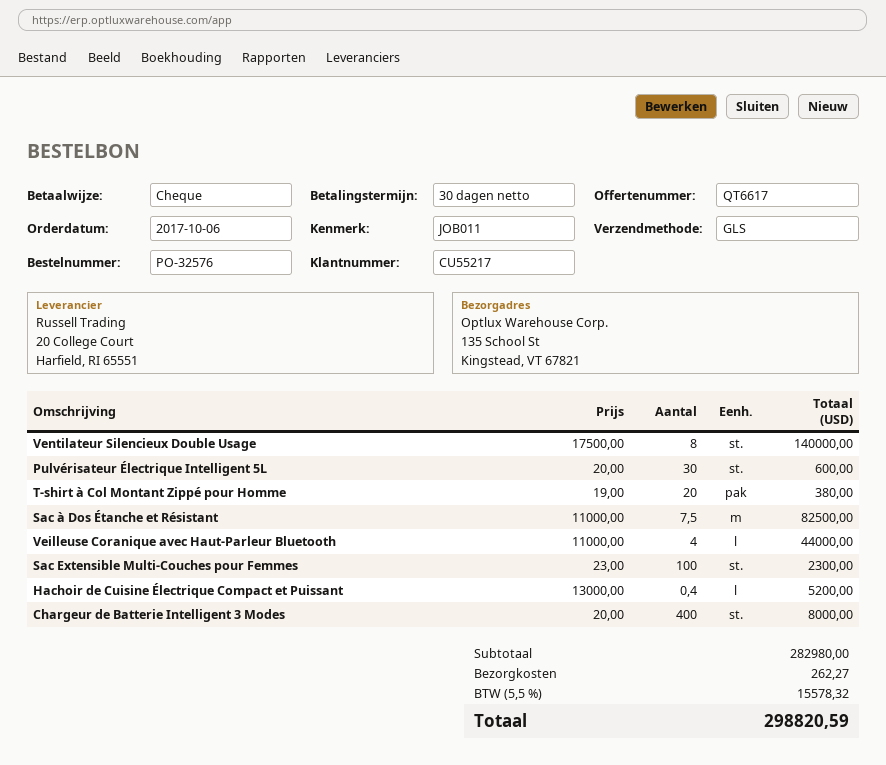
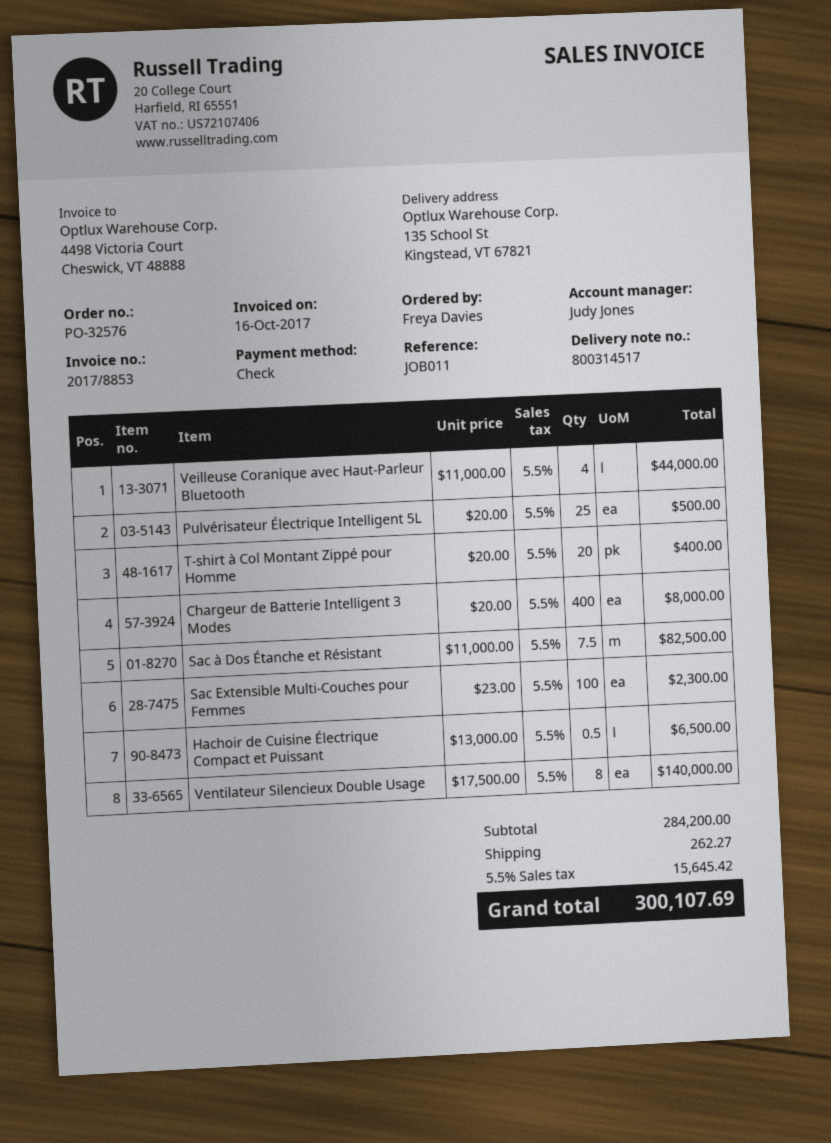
Pulvérisateur Électrique Intelligent 5L: 30 x 20.00 = 600.00 -> 25 x 20.00 = 500.00
T-shirt à Col Montant Zippé pour Homme: 20 x 19.00 = 380.00 -> 20 x 20.00 = 400.00
Hachoir de Cuisine Électrique Compact et Puissant: 0.4 x 13000.00 = 5200.00 -> 0.5 x 13000.00 = 6500.00
subtotal: 282980.00 -> 284200.00
tax: 5.5% = 15578.32 -> 5.5% = 15645.42
total: 298820.59 -> 300107.69

